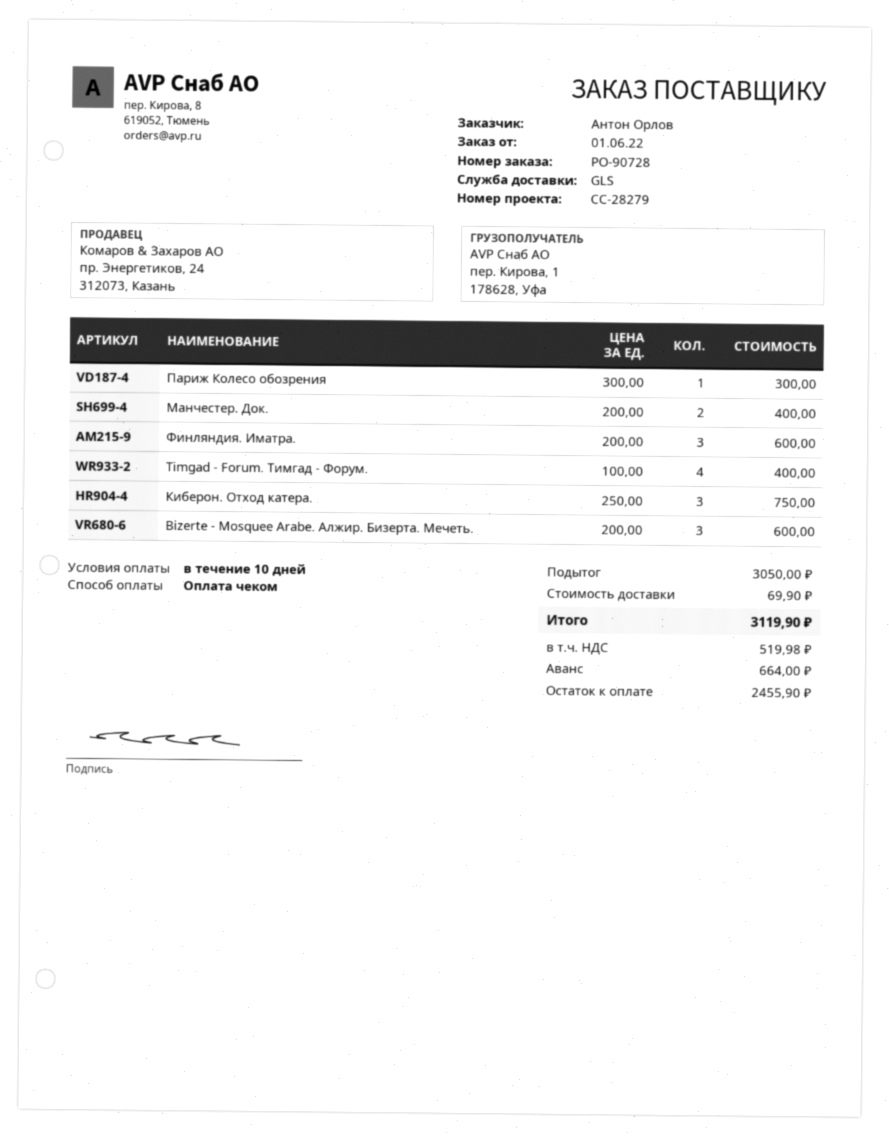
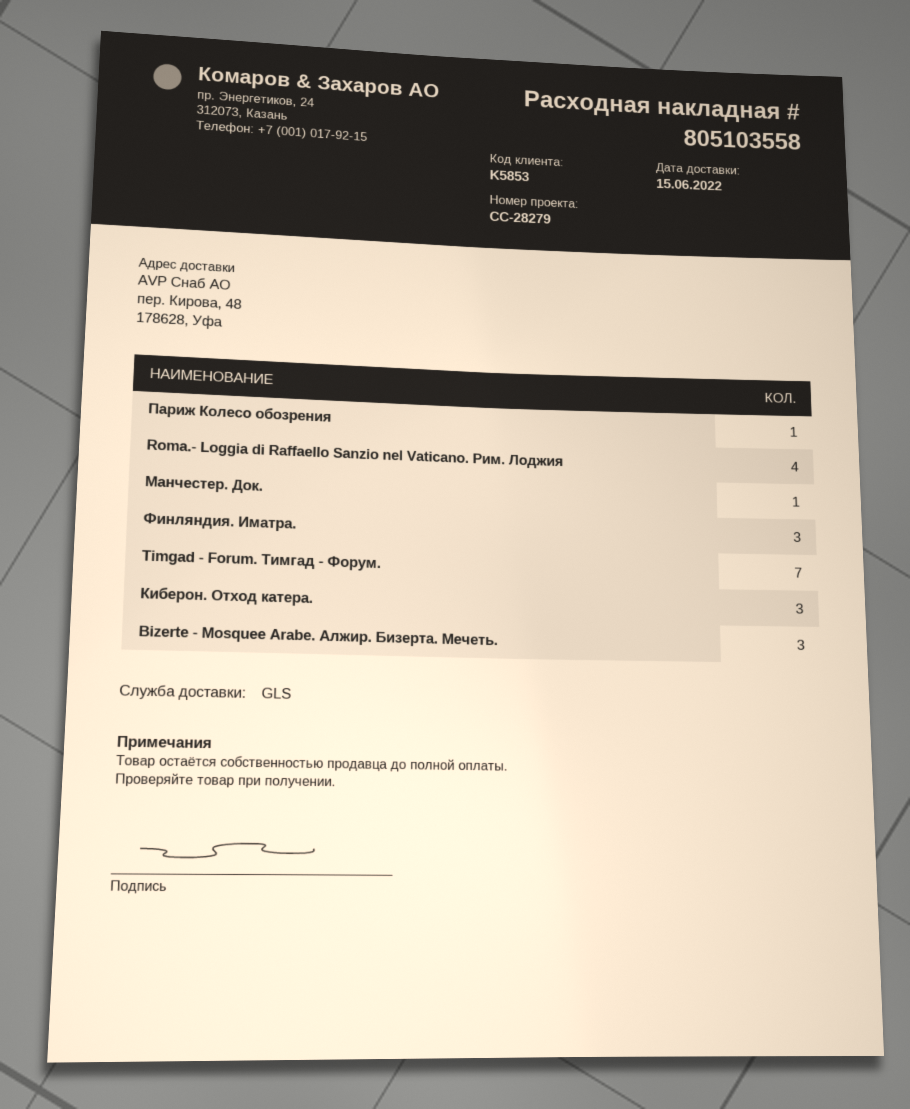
ship to: пер. Кирова, 1, 178628, Уфа -> пер. Кирова, 48, 178628, Уфа
Манчестер. Док.: 2 -> 1
Timgad - Forum. Тимгад - Форум.: 4 -> 7
Roma.- Loggia di Raffaello Sanzio nel Vaticano. Рим. Лоджия: none -> 4

